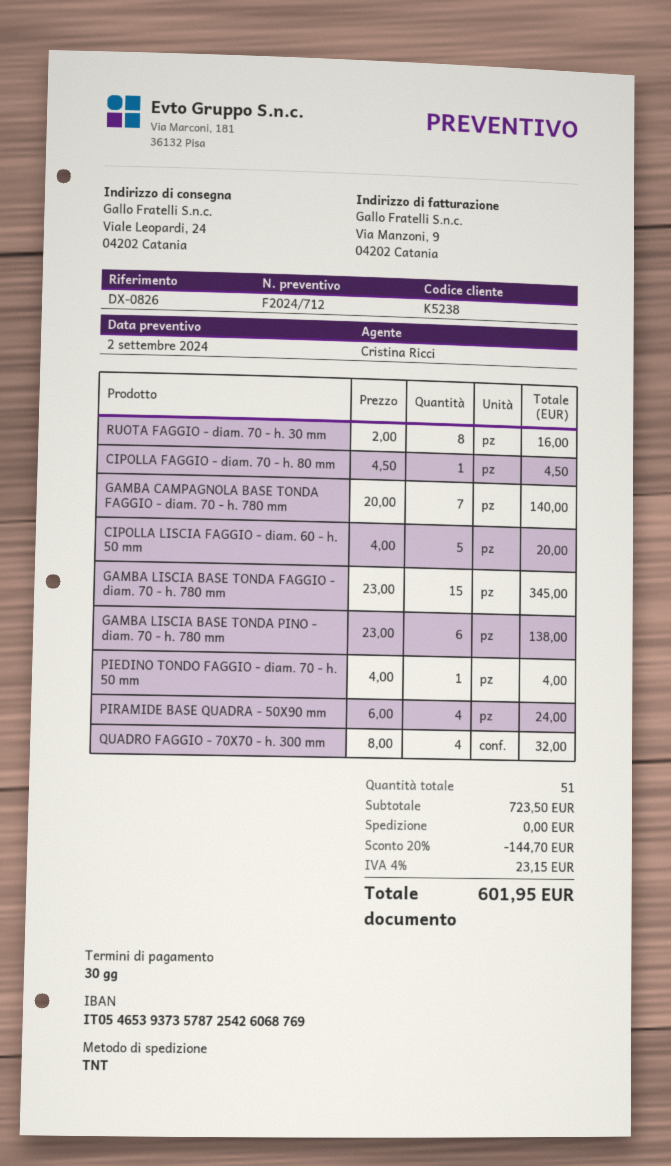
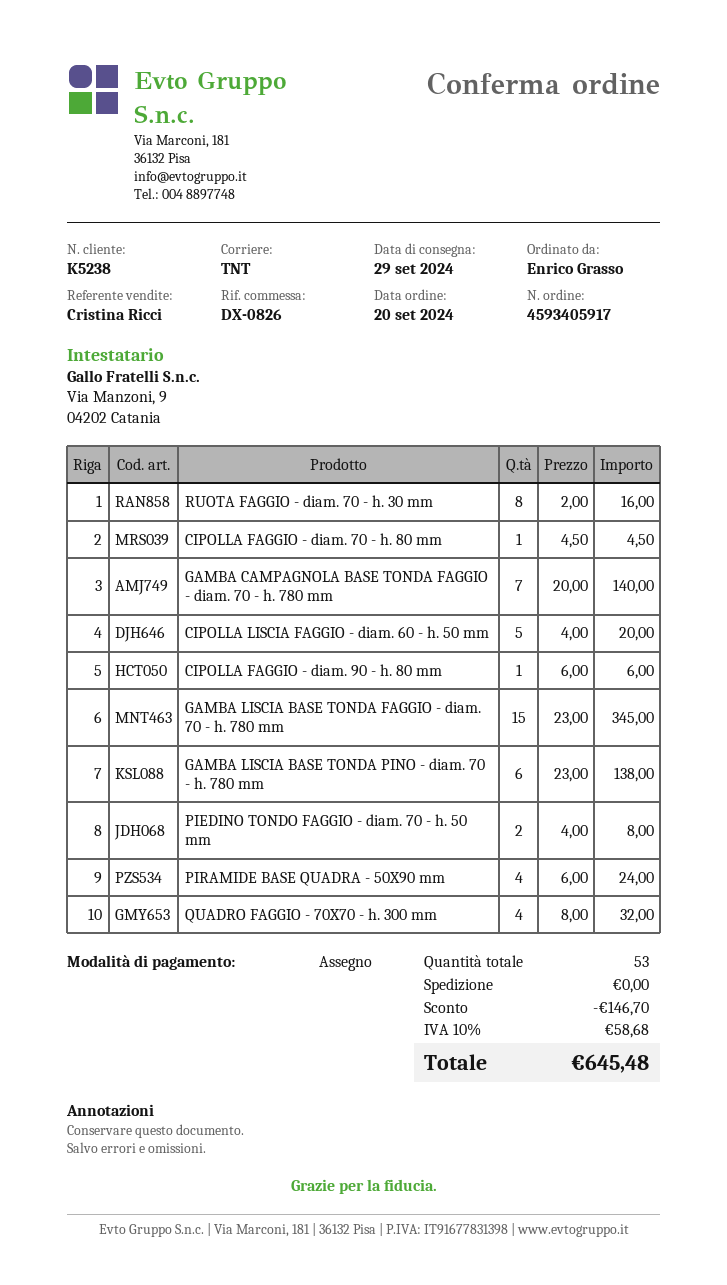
PIEDINO TONDO FAGGIO - diam. 70 - h. 50 mm: 1 x 4.00 = 4.00 -> 2 x 4.00 = 8.00
CIPOLLA FAGGIO - diam. 90 - h. 80 mm: none -> 1 x 6.00 = 6.00
total quantity: 51 -> 53
discount: 144.70 -> 146.70
tax: 4% = 23.15 -> 10% = 58.68
total: 601.95 -> 645.48

